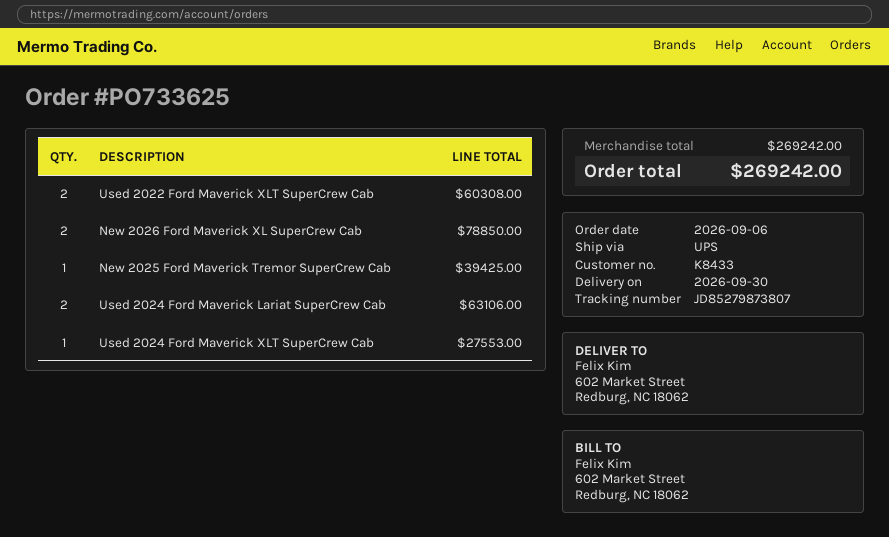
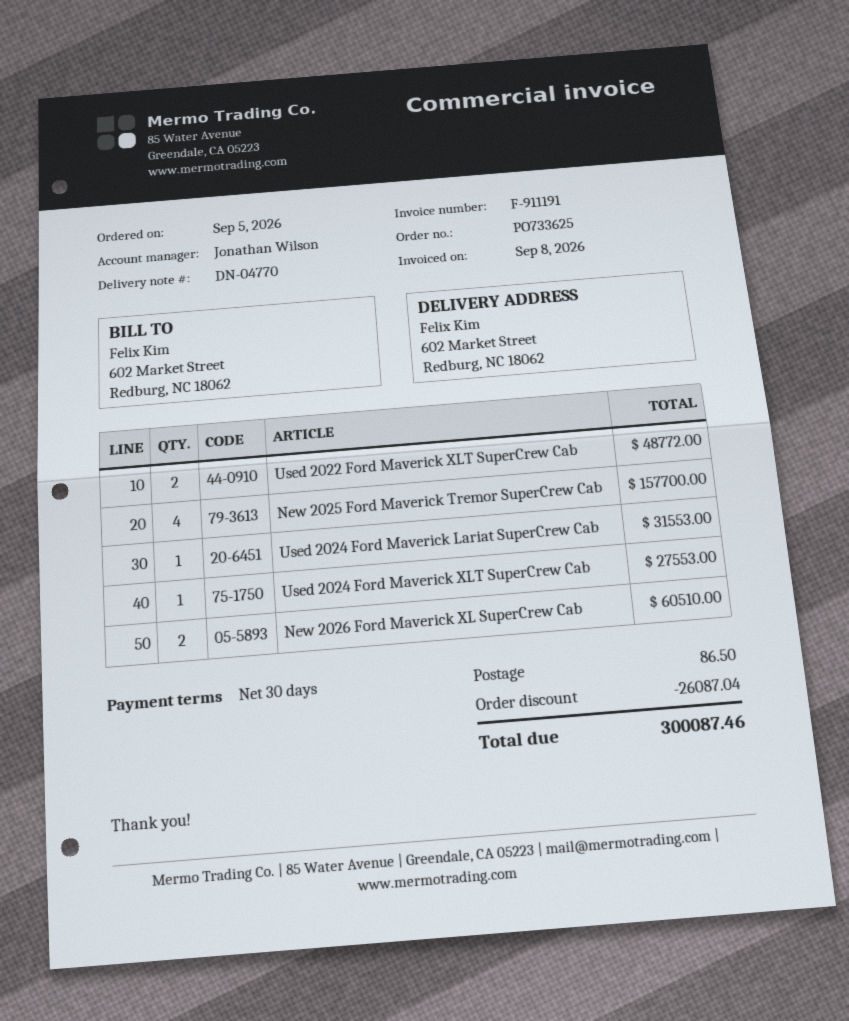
order date: 2026-09-06 -> 2026-09-05
Used 2022 Ford Maverick XLT SuperCrew Cab: 2 for 60308.00 -> 2 for 48772.00
New 2026 Ford Maverick XL SuperCrew Cab: 2 for 78850.00 -> 2 for 60510.00
New 2025 Ford Maverick Tremor SuperCrew Cab: 1 for 39425.00 -> 4 for 157700.00
Used 2024 Ford Maverick Lariat SuperCrew Cab: 2 for 63106.00 -> 1 for 31553.00
discount: none -> 26087.04
shipping: none -> 86.50
total: 269242.00 -> 300087.46

